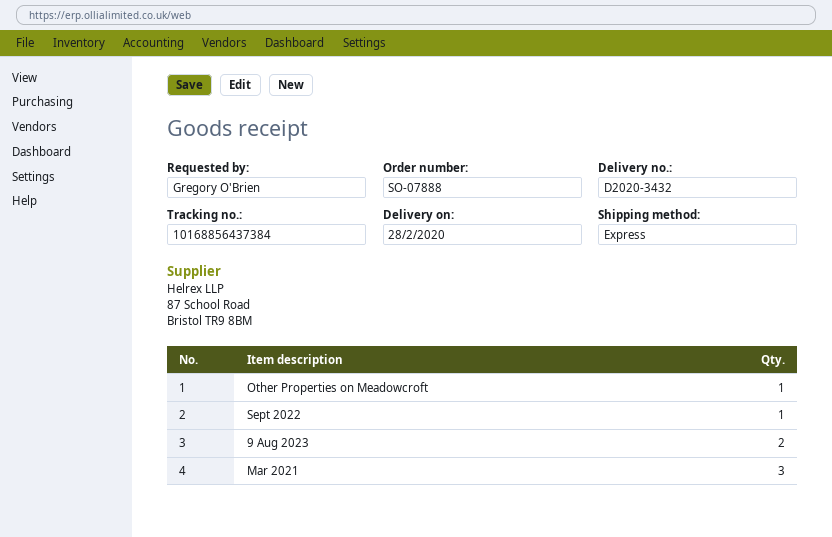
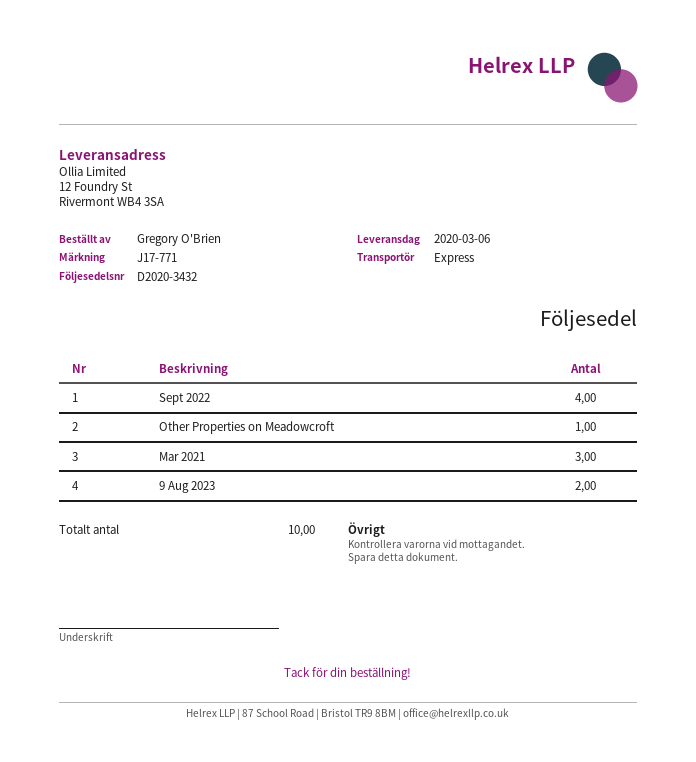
delivery date: 2020-02-28 -> 2020-03-06
Sept 2022: 1 -> 4

